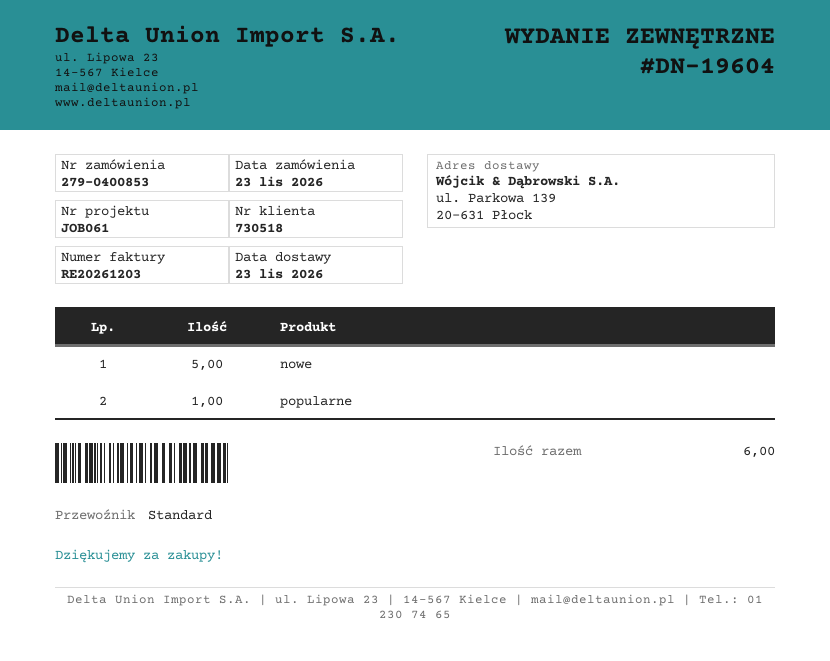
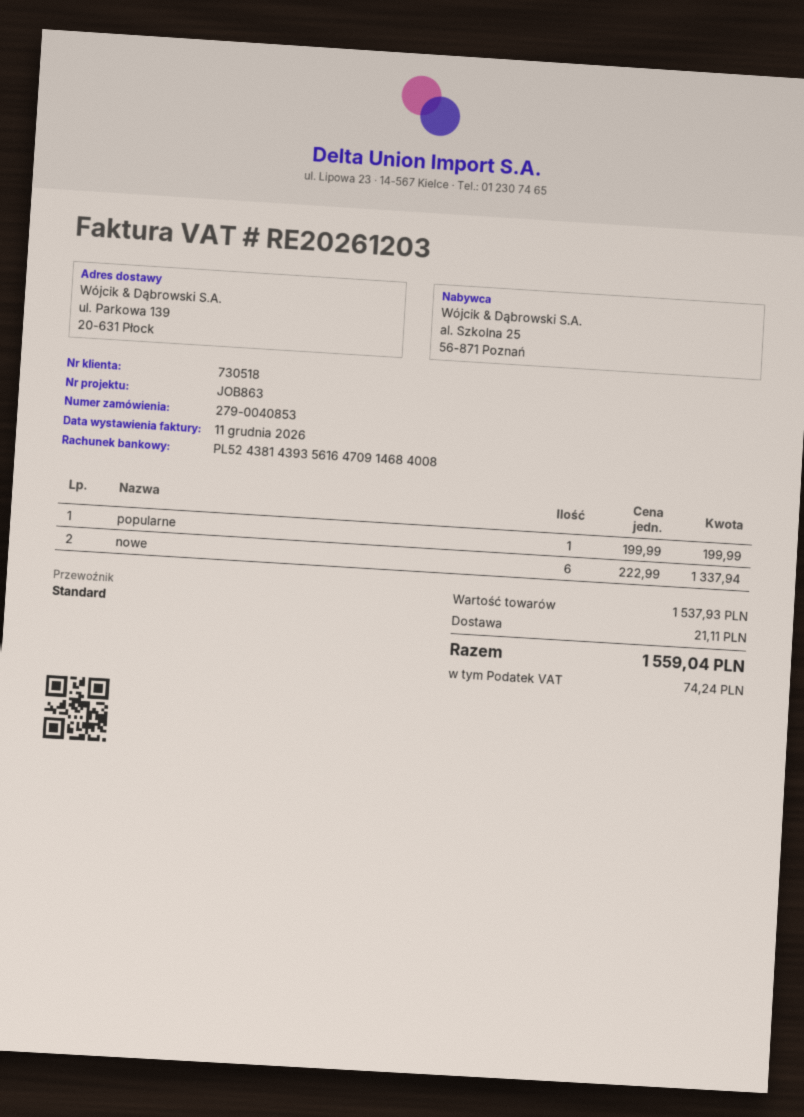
order number: 279-0400853 -> 279-0040853
reference: JOB061 -> JOB863
nowe: 5 -> 6

